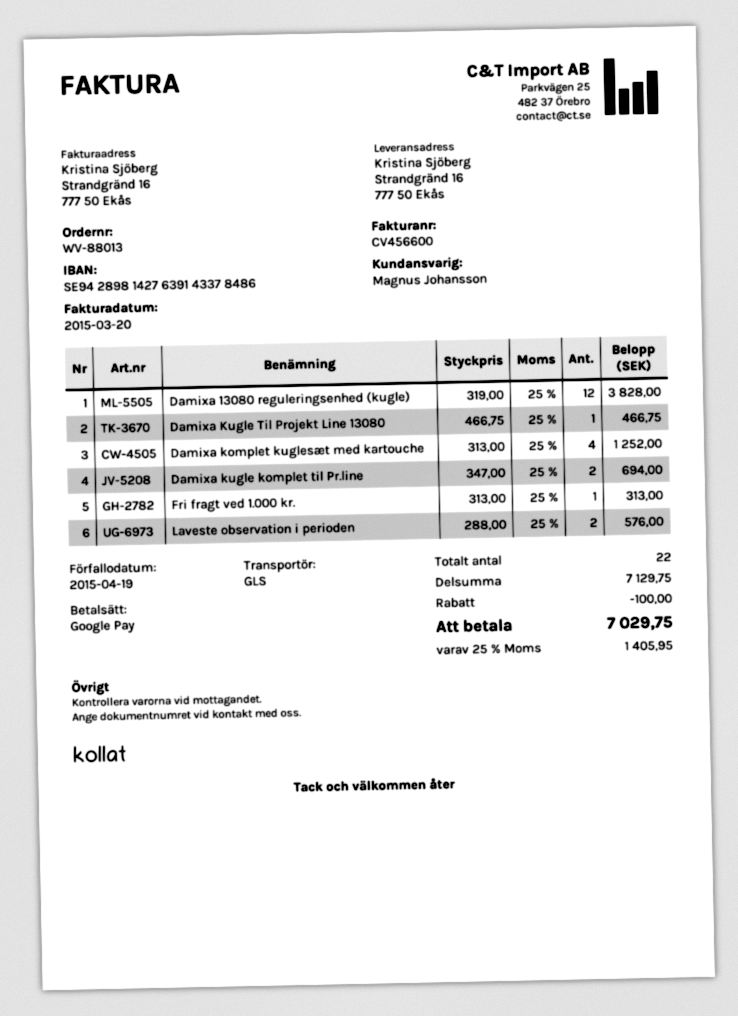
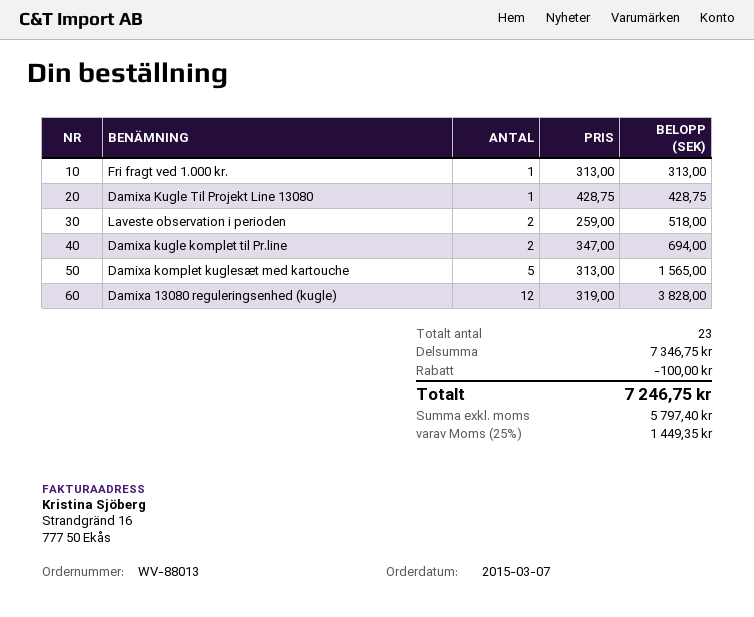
Damixa Kugle Til Projekt Line 13080: 1 x 466.75 = 466.75 -> 1 x 428.75 = 428.75
Damixa komplet kuglesæt med kartouche: 4 x 313.00 = 1252.00 -> 5 x 313.00 = 1565.00
Laveste observation i perioden: 2 x 288.00 = 576.00 -> 2 x 259.00 = 518.00
total quantity: 22 -> 23
subtotal: 7129.75 -> 7346.75
tax: 25% = 1405.95 -> 25% = 1449.35
total: 7029.75 -> 7246.75

